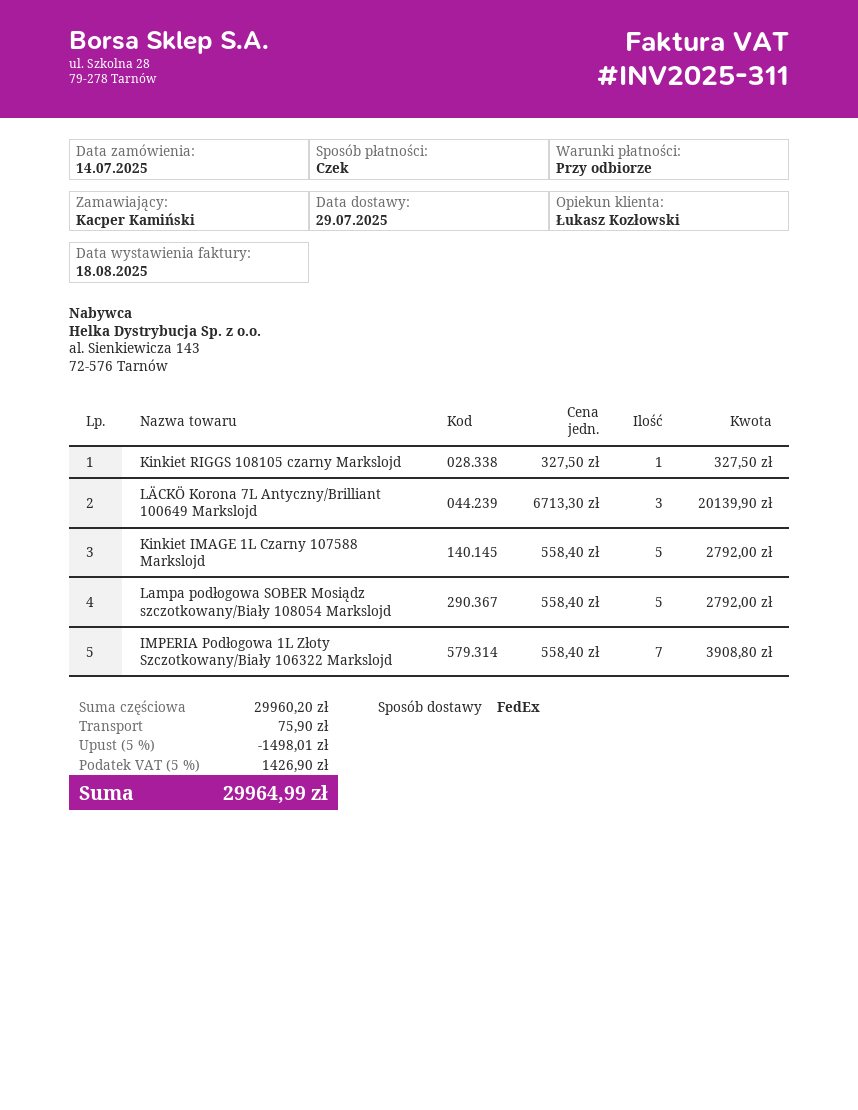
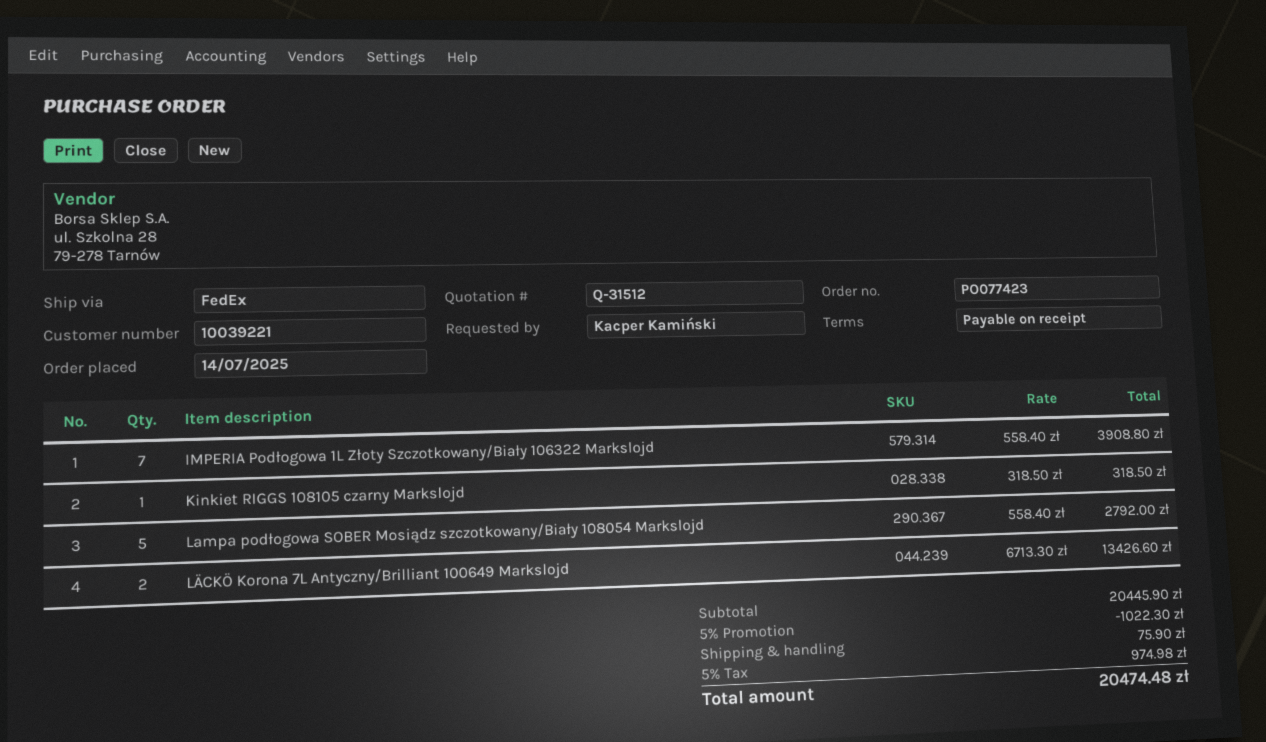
Kinkiet RIGGS 108105 czarny Markslojd: 1 x 327.50 = 327.50 -> 1 x 318.50 = 318.50
LÄCKÖ Korona 7L Antyczny/Brilliant 100649 Markslojd: 3 x 6713.30 = 20139.90 -> 2 x 6713.30 = 13426.60
Kinkiet IMAGE 1L Czarny 107588 Markslojd: 5 x 558.40 = 2792.00 -> none
subtotal: 29960.20 -> 20445.90
discount: 5% = 1498.01 -> 5% = 1022.30
tax: 5% = 1426.90 -> 5% = 974.98
total: 29964.99 -> 20474.48

